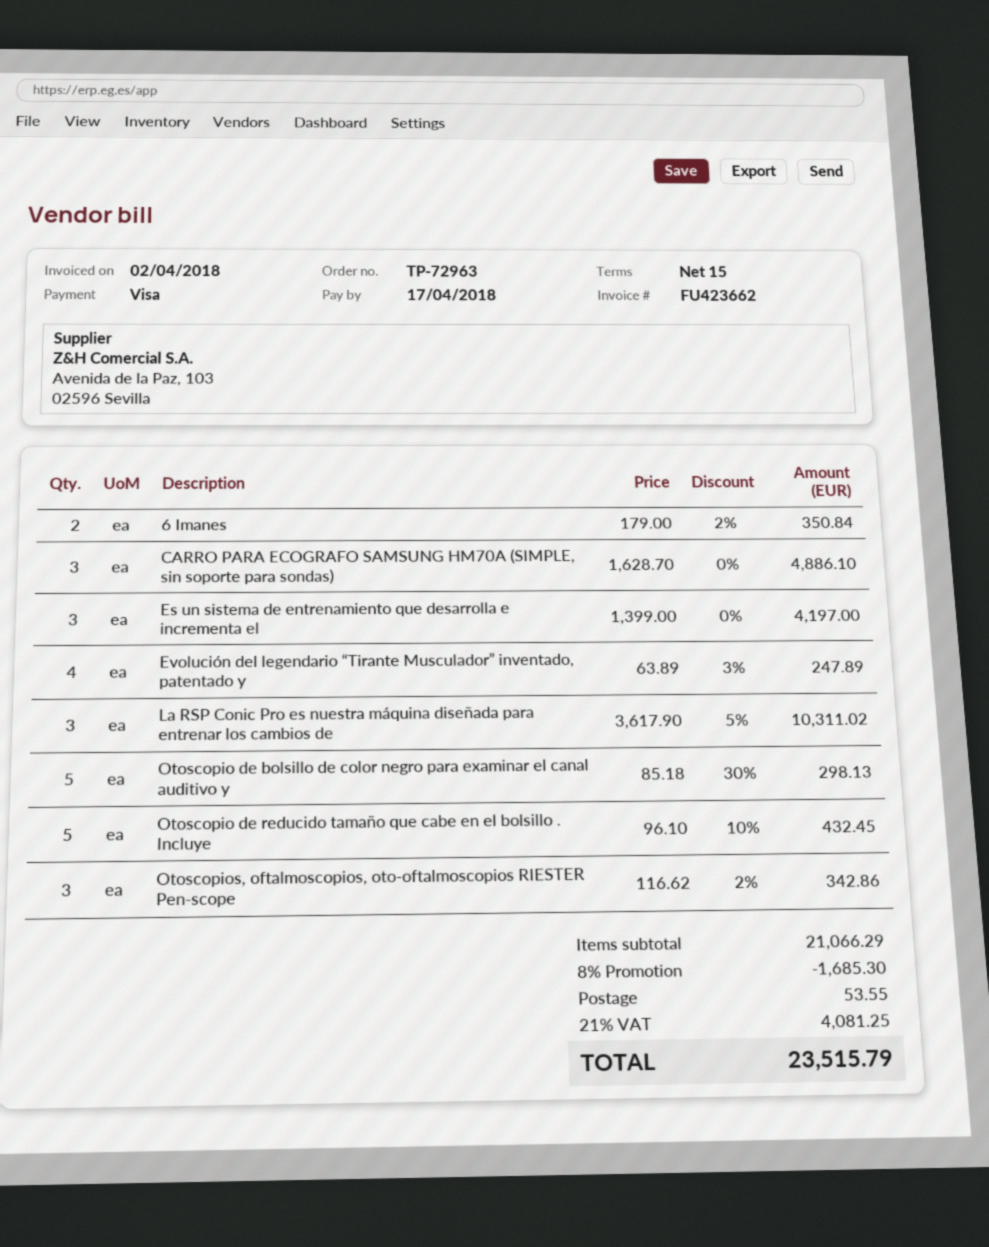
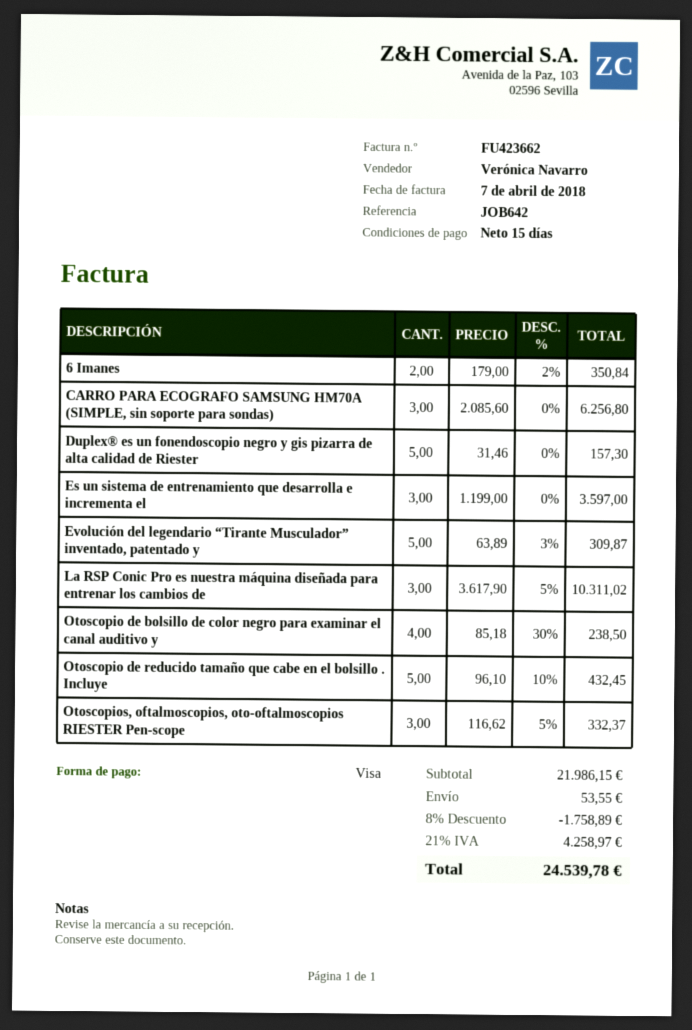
invoice date: 2018-04-02 -> 2018-04-07
CARRO PARA ECOGRAFO SAMSUNG HM70A (SIMPLE, sin soporte para sondas): 3 x 1628.70 = 4886.10 -> 3 x 2085.60 = 6256.80
Es un sistema de entrenamiento que desarrolla e incrementa el: 3 x 1399.00 = 4197.00 -> 3 x 1199.00 = 3597.00
Evolución del legendario “Tirante Musculador” inventado, patentado y: 4 x 63.89 - 3% = 247.89 -> 5 x 63.89 - 3% = 309.87
Otoscopio de bolsillo de color negro para examinar el canal auditivo y: 5 x 85.18 - 30% = 298.13 -> 4 x 85.18 - 30% = 238.50
Otoscopios, oftalmoscopios, oto-oftalmoscopios RIESTER Pen-scope: 3 x 116.62 - 2% = 342.86 -> 3 x 116.62 - 5% = 332.37
Duplex® es un fonendoscopio negro y gis pizarra de alta calidad de Riester: none -> 5 x 31.46 = 157.30
subtotal: 21066.29 -> 21986.15
discount: 8% = 1685.30 -> 8% = 1758.89
tax: 21% = 4081.25 -> 21% = 4258.97
total: 23515.79 -> 24539.78

